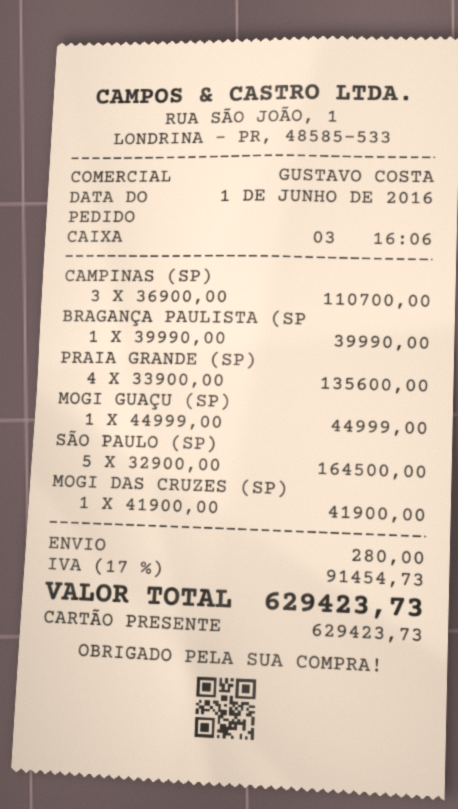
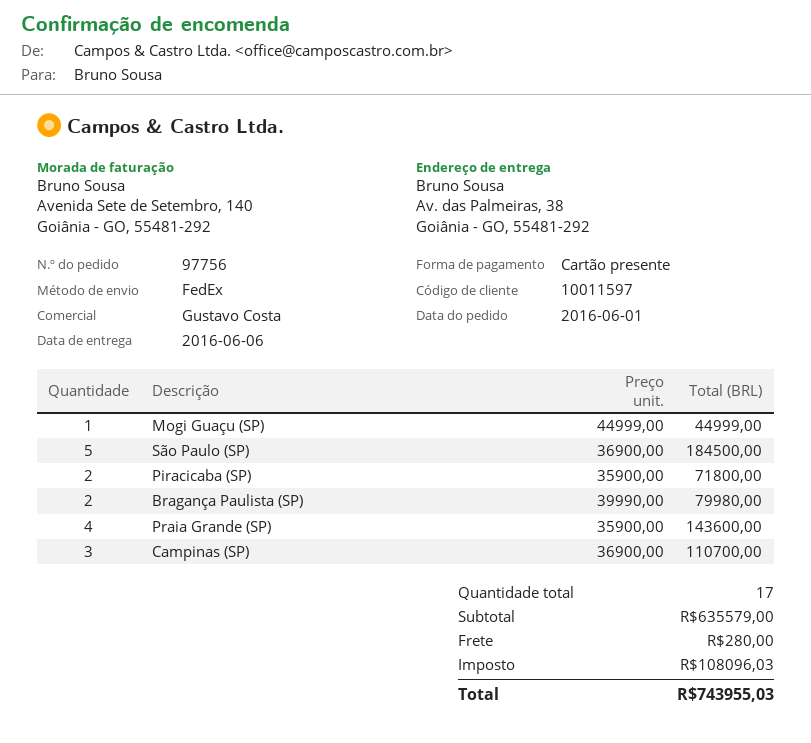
BRAGANÇA PAULISTA (SP: 1 x 39990.00 = 39990.00 -> 2 x 39990.00 = 79980.00
PRAIA GRANDE (SP): 4 x 33900.00 = 135600.00 -> 4 x 35900.00 = 143600.00
SÃO PAULO (SP): 5 x 32900.00 = 164500.00 -> 5 x 36900.00 = 184500.00
MOGI DAS CRUZES (SP): 1 x 41900.00 = 41900.00 -> none
Piracicaba (SP): none -> 2 x 35900.00 = 71800.00
tax: 91454.73 -> 108096.03
total: 629423.73 -> 743955.03

